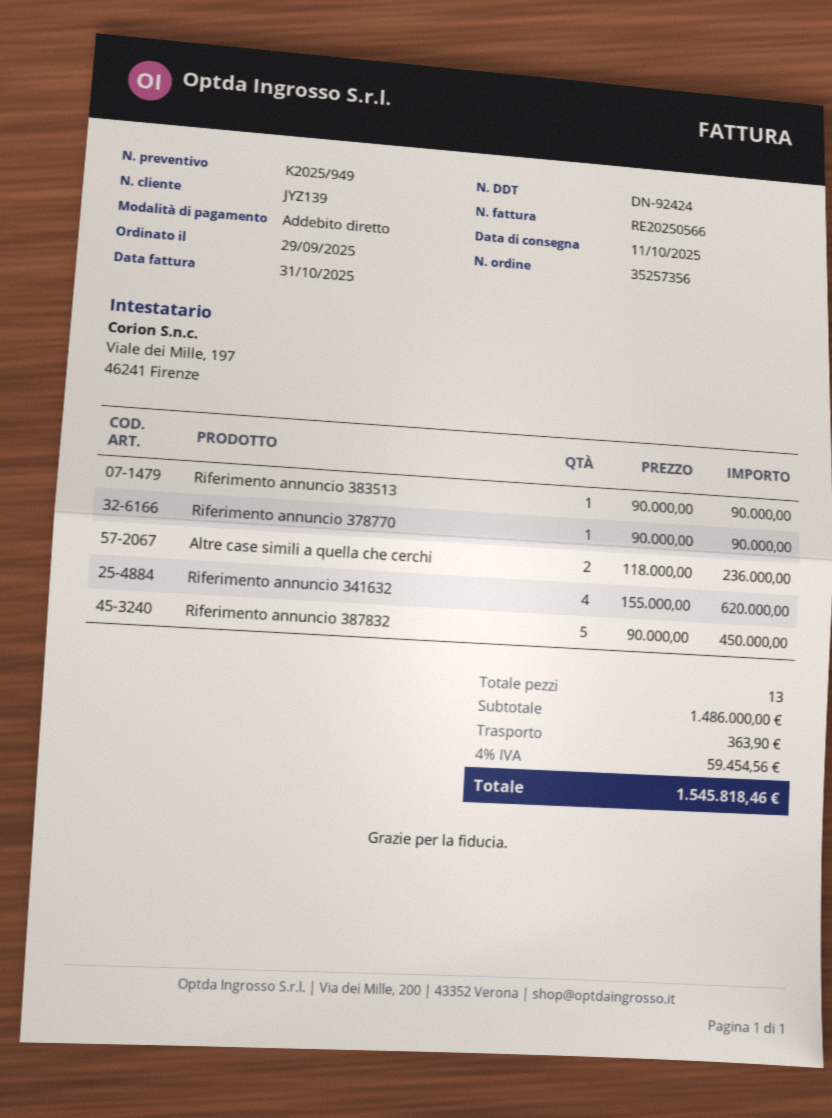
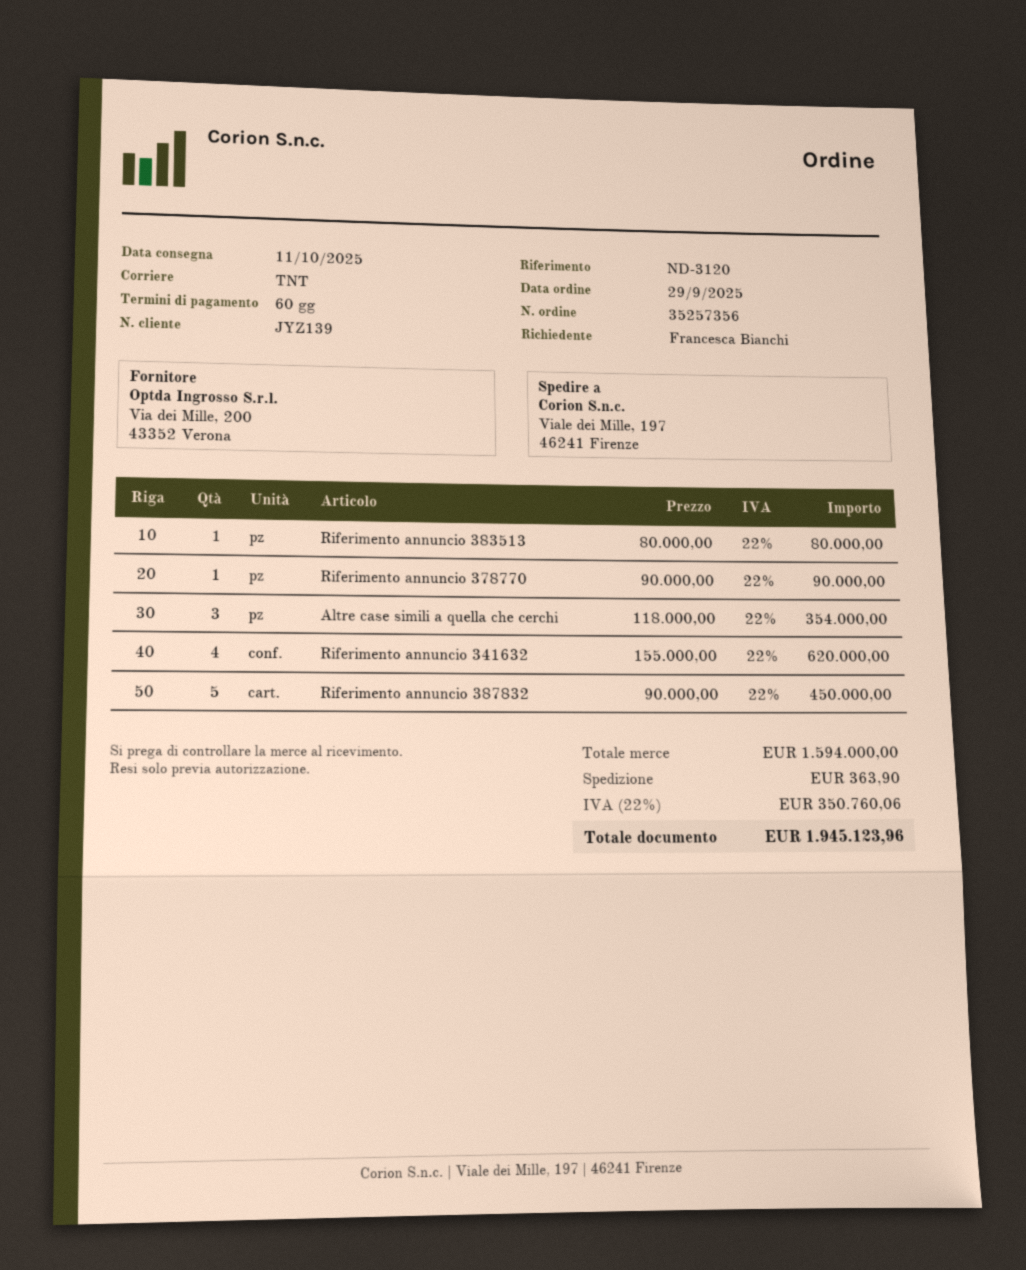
Riferimento annuncio 383513: 1 x 90000.00 = 90000.00 -> 1 x 80000.00 = 80000.00
Altre case simili a quella che cerchi: 2 x 118000.00 = 236000.00 -> 3 x 118000.00 = 354000.00
subtotal: 1486000.00 -> 1594000.00
tax: 4% = 59454.56 -> 22% = 350760.06
total: 1545818.46 -> 1945123.96

